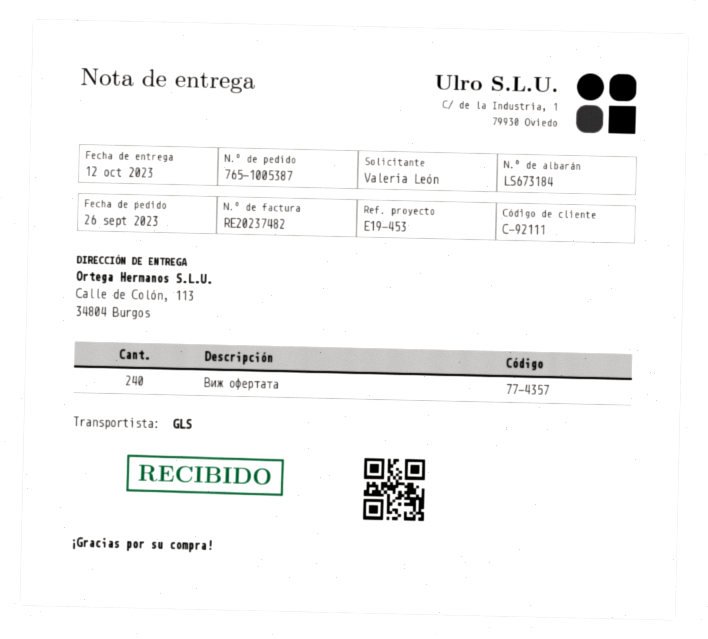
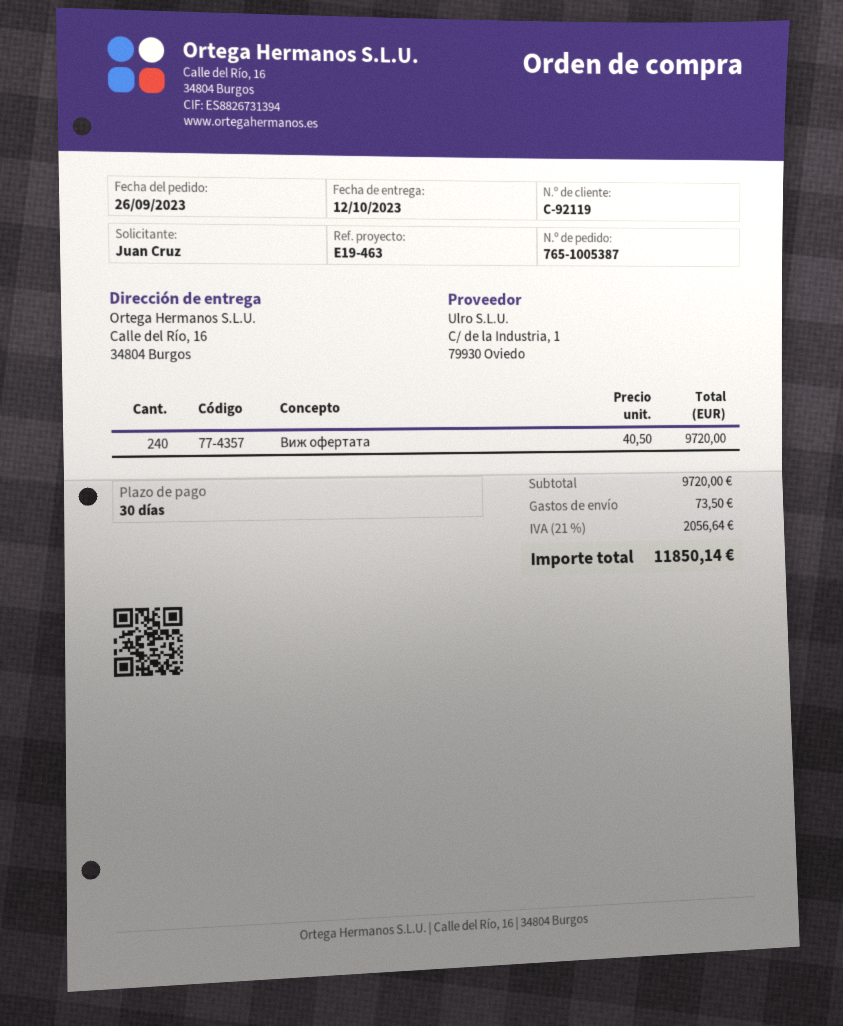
customer number: C-92111 -> C-92119
reference: E19-453 -> E19-463
ordered by: Valeria León -> Juan Cruz
ship to: Calle de Colón, 113, 34804 Burgos -> Calle del Río, 16, 34804 Burgos

